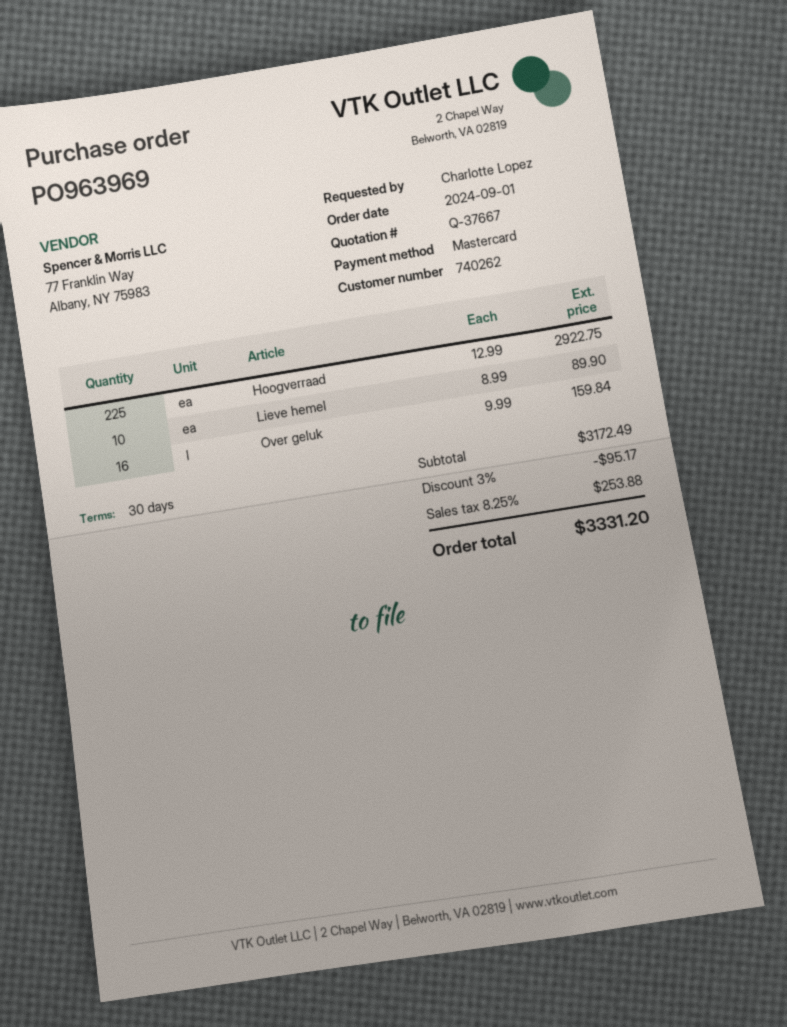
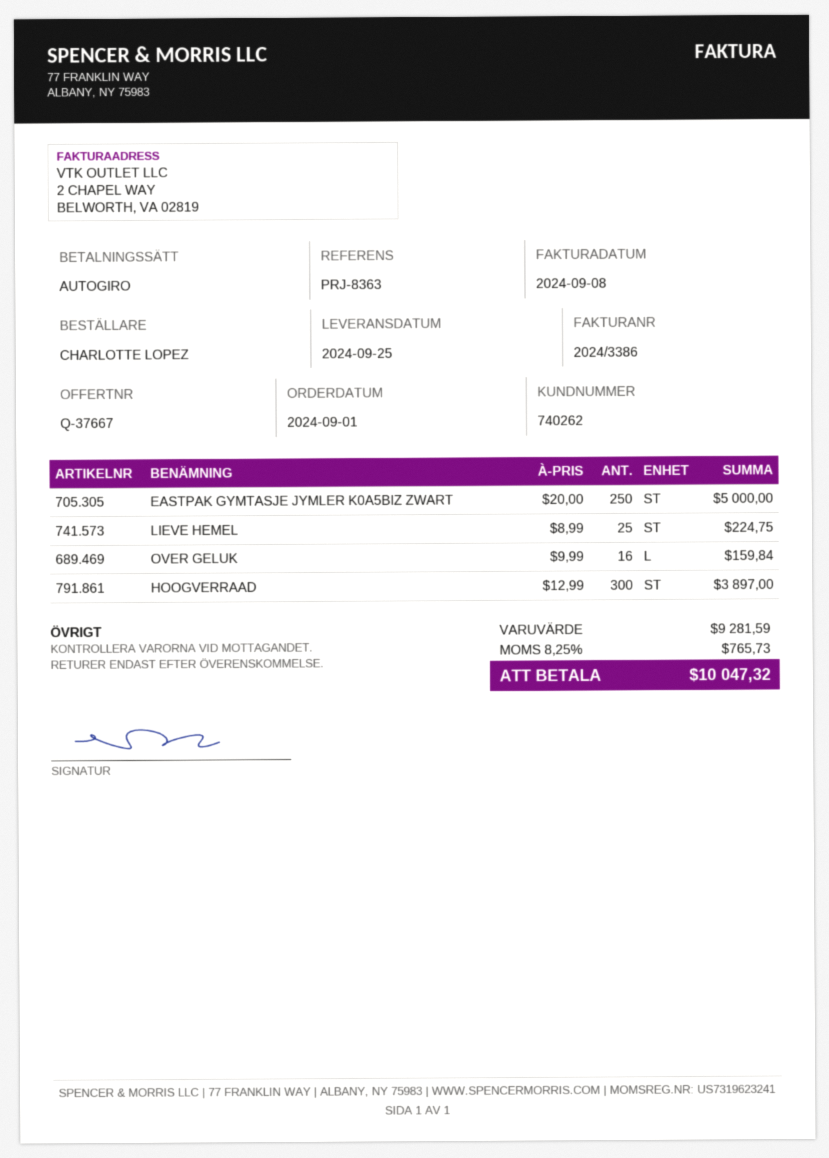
payment method: Mastercard -> direct debit
Hoogverraad: 225 x 12.99 = 2922.75 -> 300 x 12.99 = 3897.00
Lieve hemel: 10 x 8.99 = 89.90 -> 25 x 8.99 = 224.75
EASTPAK GYMTASJE JYMLER K0A5BIZ ZWART: none -> 250 x 20.00 = 5000.00
subtotal: 3172.49 -> 9281.59
discount: 3% = 95.17 -> none
tax: 8.25% = 253.88 -> 8.25% = 765.73
total: 3331.20 -> 10047.32

